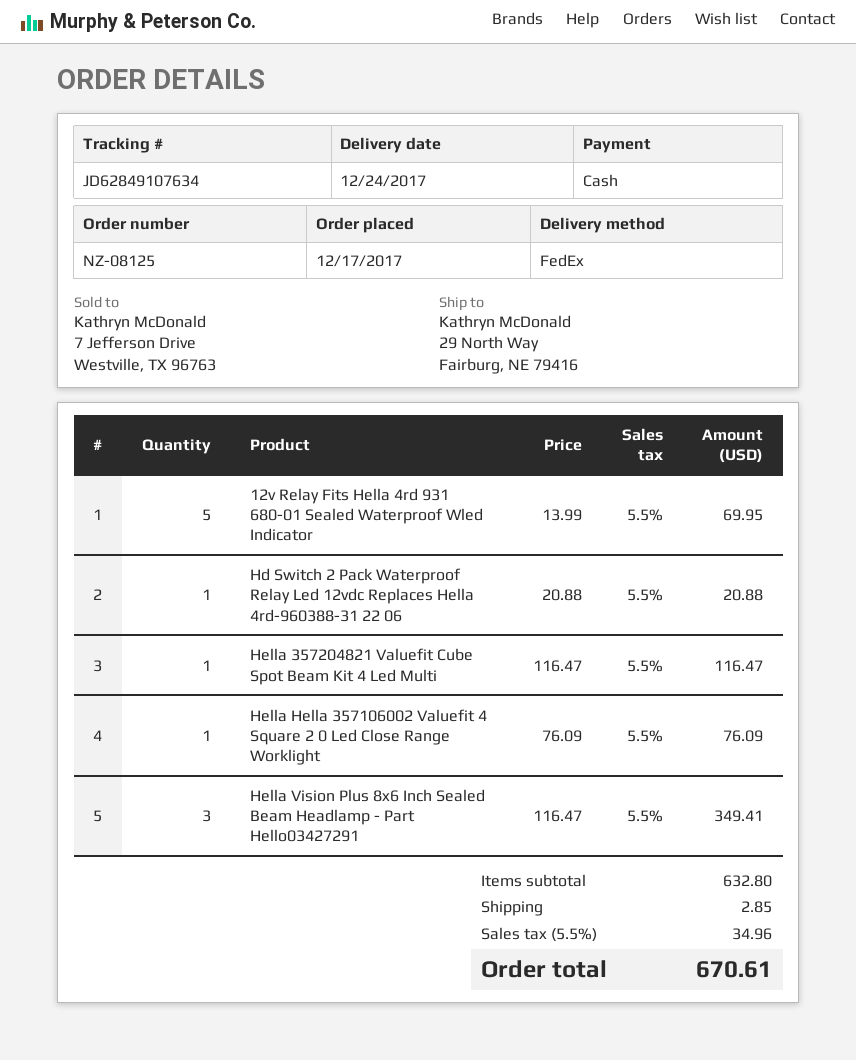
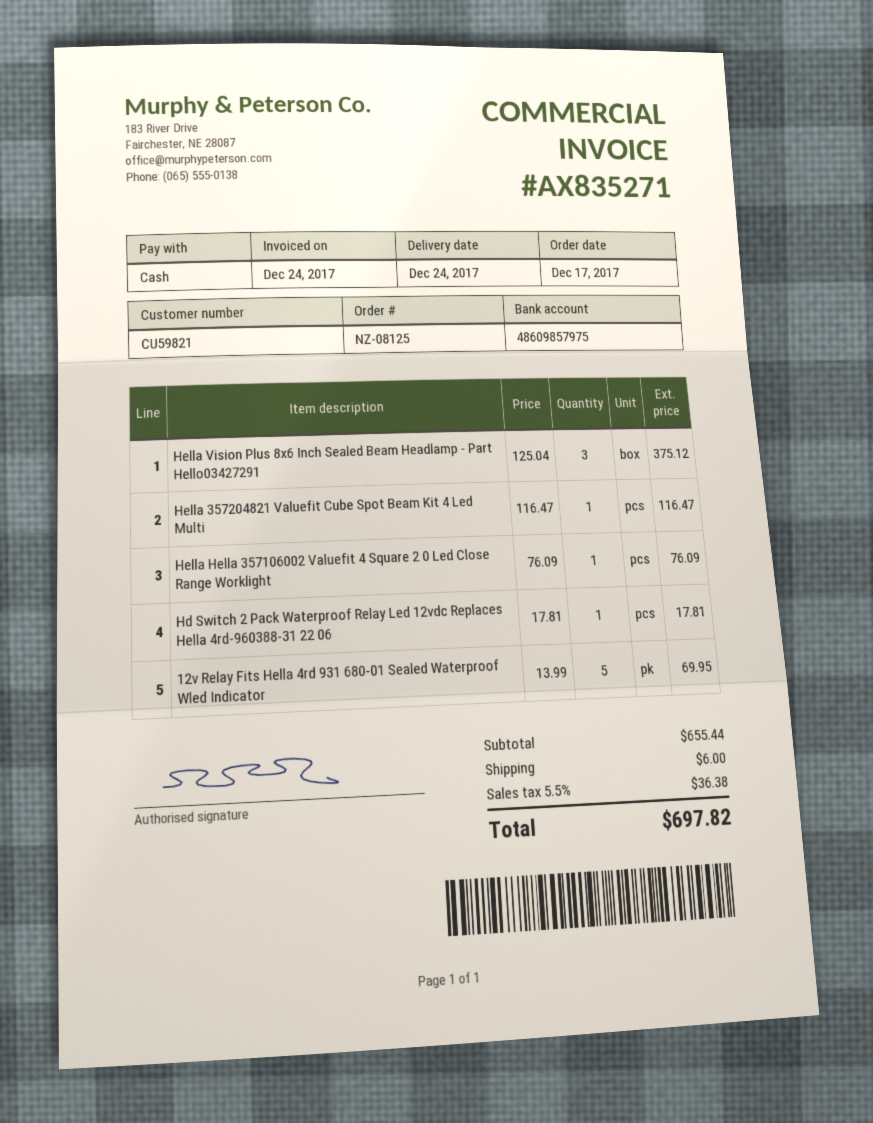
Hd Switch 2 Pack Waterproof Relay Led 12vdc Replaces Hella 4rd-960388-31 22 06: 1 x 20.88 = 20.88 -> 1 x 17.81 = 17.81
Hella Vision Plus 8x6 Inch Sealed Beam Headlamp - Part Hello03427291: 3 x 116.47 = 349.41 -> 3 x 125.04 = 375.12
subtotal: 632.80 -> 655.44
shipping: 2.85 -> 6.00
tax: 5.5% = 34.96 -> 5.5% = 36.38
total: 670.61 -> 697.82

